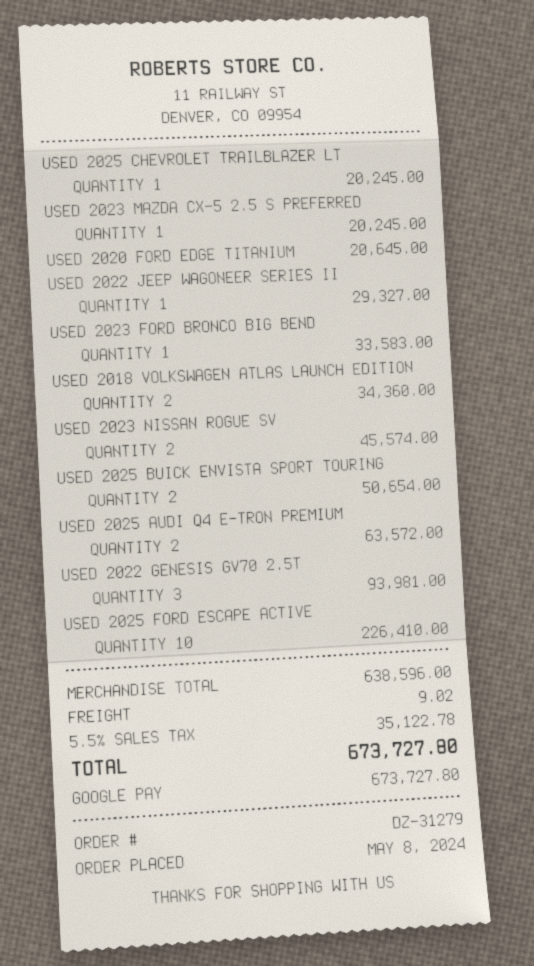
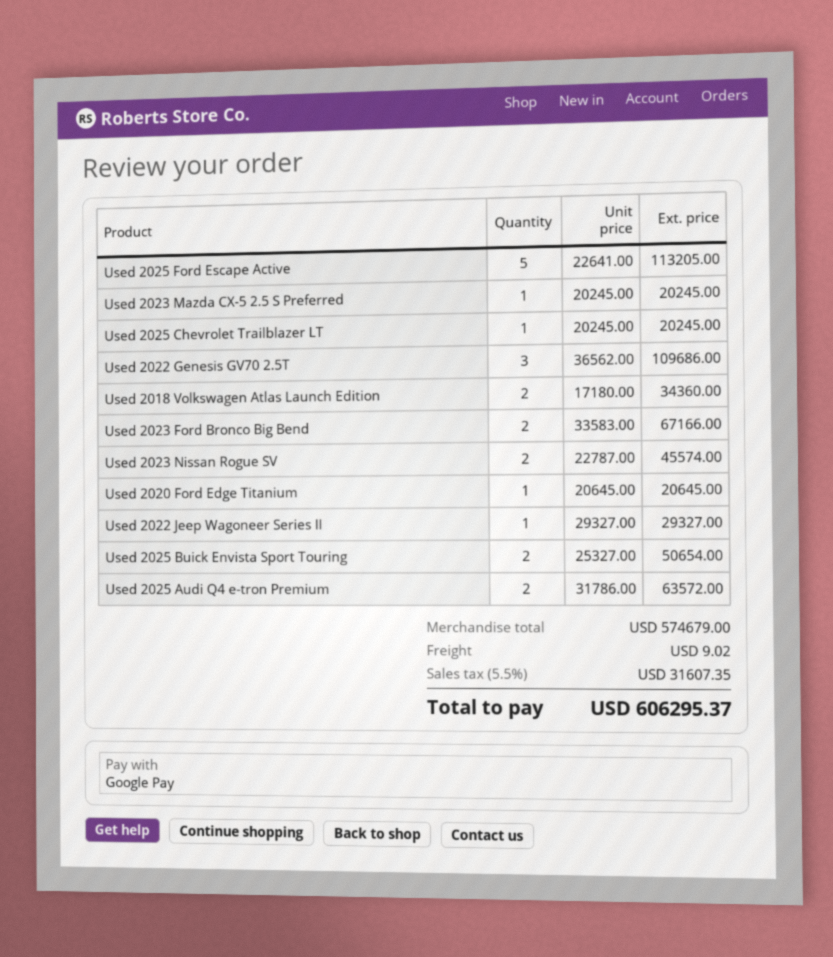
USED 2023 FORD BRONCO BIG BEND: 1 for 33583.00 -> 2 for 67166.00
USED 2022 GENESIS GV70 2.5T: 3 for 93981.00 -> 3 for 109686.00
USED 2025 FORD ESCAPE ACTIVE: 10 for 226410.00 -> 5 for 113205.00
subtotal: 638596.00 -> 574679.00
tax: 5.5% = 35122.78 -> 5.5% = 31607.35
total: 673727.80 -> 606295.37

